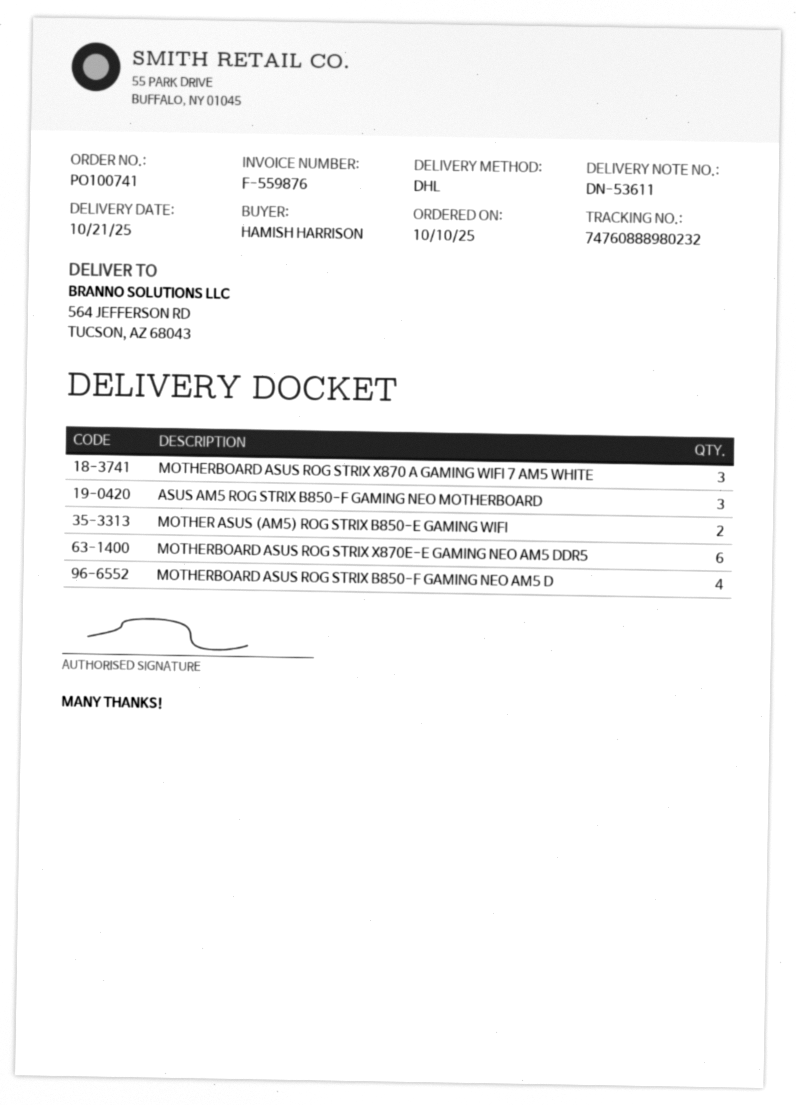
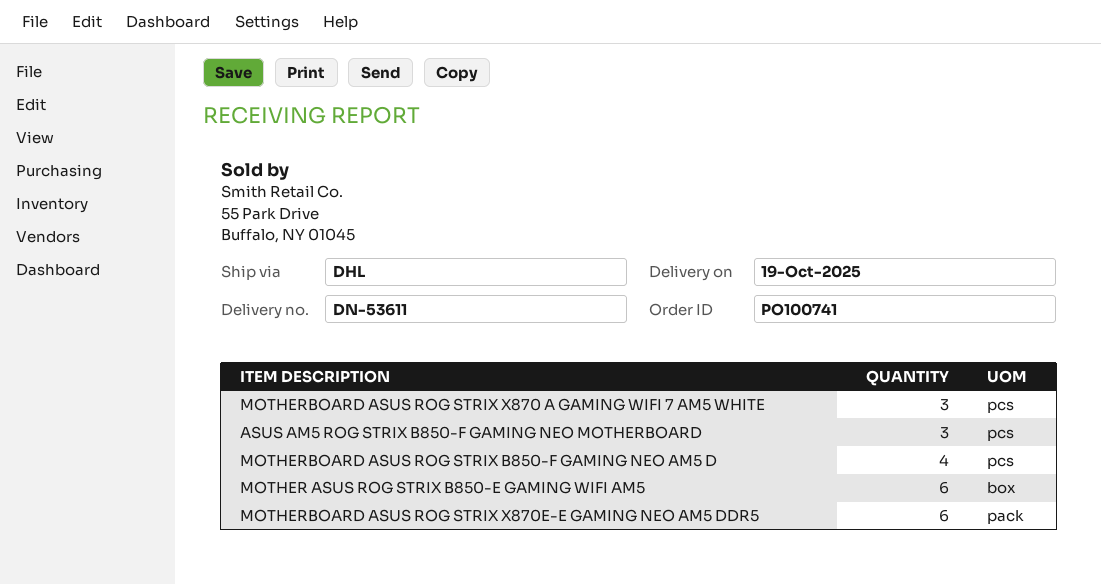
delivery date: 2025-10-21 -> 2025-10-19
MOTHER ASUS (AM5) ROG STRIX B850-E GAMING WIFI: 2 -> none
MOTHER ASUS ROG STRIX B850-E GAMING WIFI AM5: none -> 6

